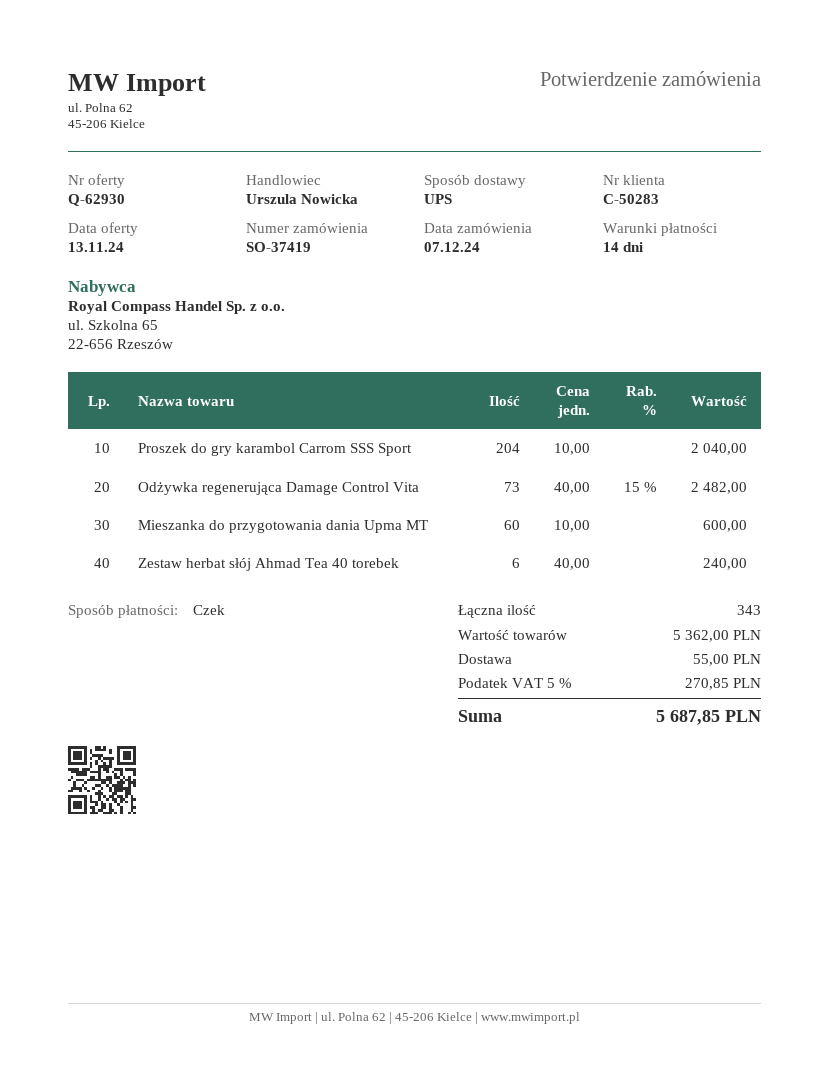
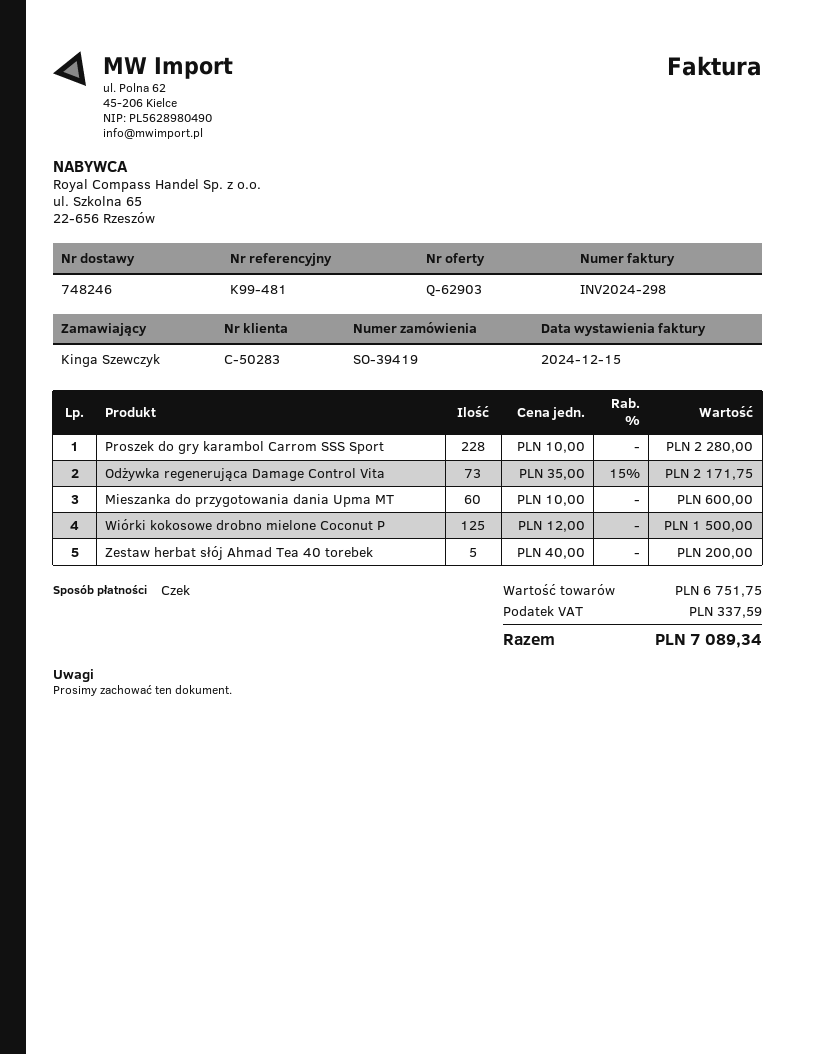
quote number: Q-62930 -> Q-62903
order number: SO-37419 -> SO-39419
Proszek do gry karambol Carrom SSS Sport: 204 x 10.00 = 2040.00 -> 228 x 10.00 = 2280.00
Odżywka regenerująca Damage Control Vita: 73 x 40.00 - 15% = 2482.00 -> 73 x 35.00 - 15% = 2171.75
Zestaw herbat słój Ahmad Tea 40 torebek: 6 x 40.00 = 240.00 -> 5 x 40.00 = 200.00
Wiórki kokosowe drobno mielone Coconut P: none -> 125 x 12.00 = 1500.00
subtotal: 5362.00 -> 6751.75
shipping: 55.00 -> none
tax: 270.85 -> 337.59
total: 5687.85 -> 7089.34

